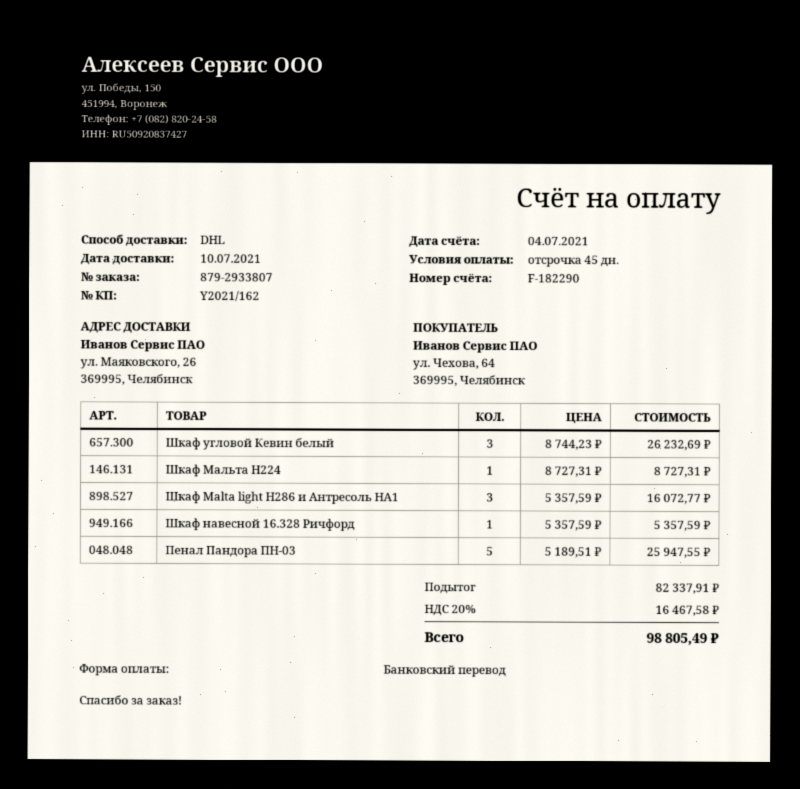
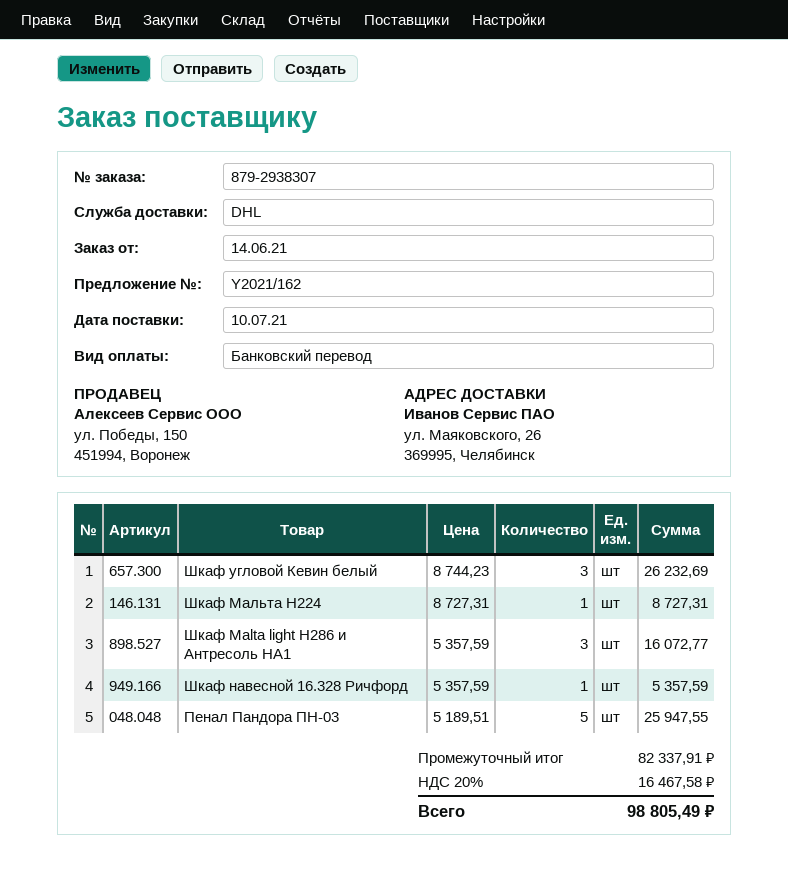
order number: 879-2933807 -> 879-2938307

